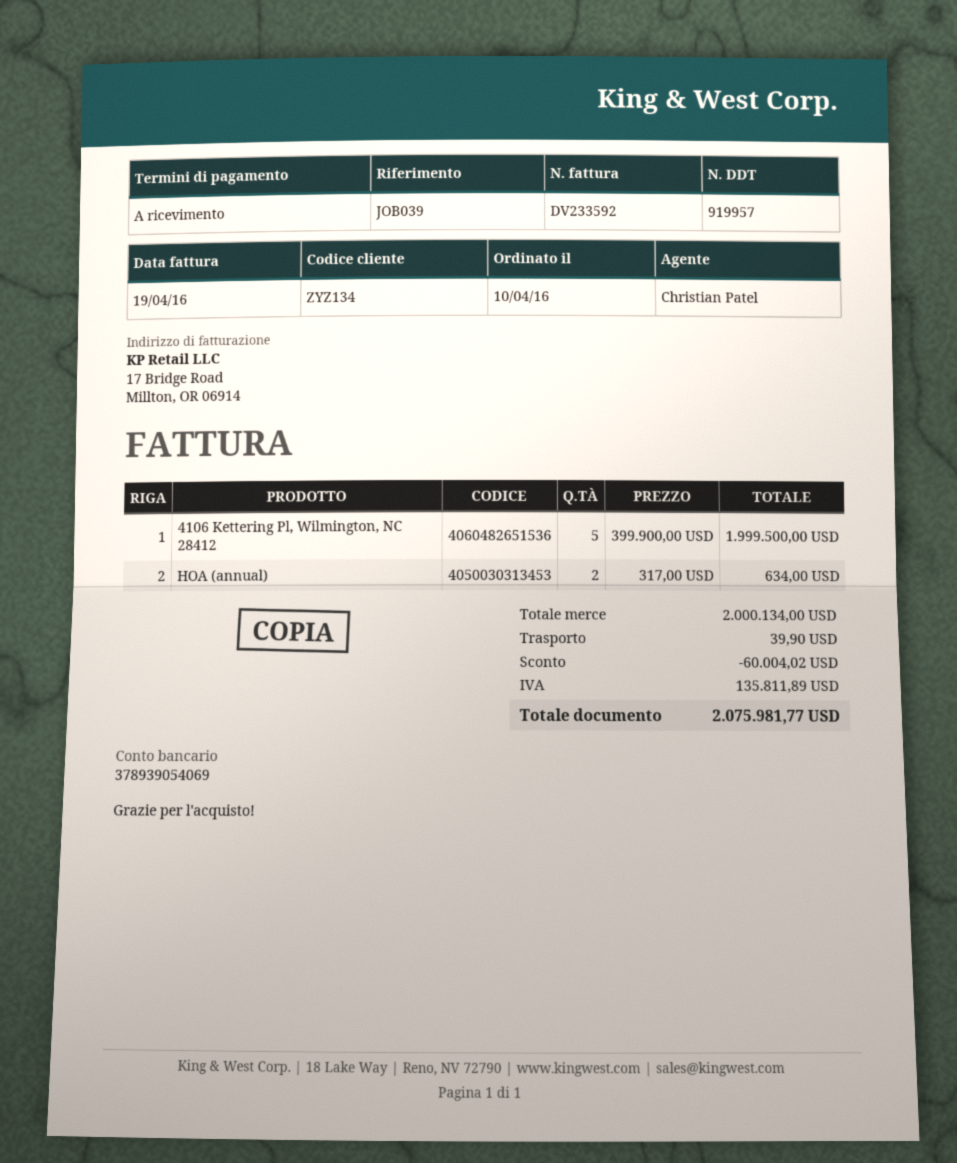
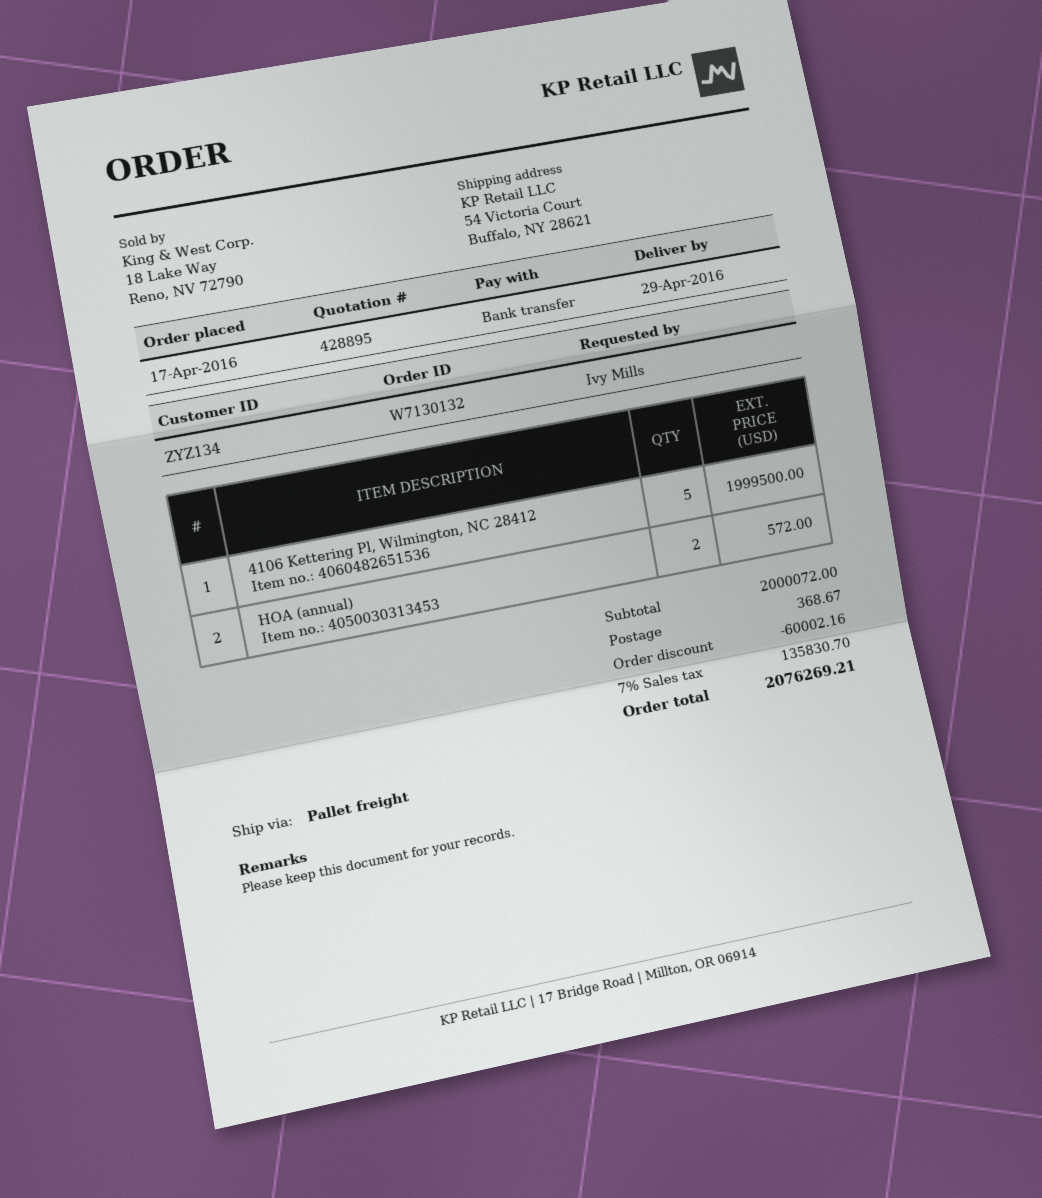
order date: 2016-04-10 -> 2016-04-17
HOA (annual): 2 for 634.00 -> 2 for 572.00
subtotal: 2000134.00 -> 2000072.00
discount: 60004.02 -> 60002.16
shipping: 39.90 -> 368.67
tax: 135811.89 -> 135830.70
total: 2075981.77 -> 2076269.21

